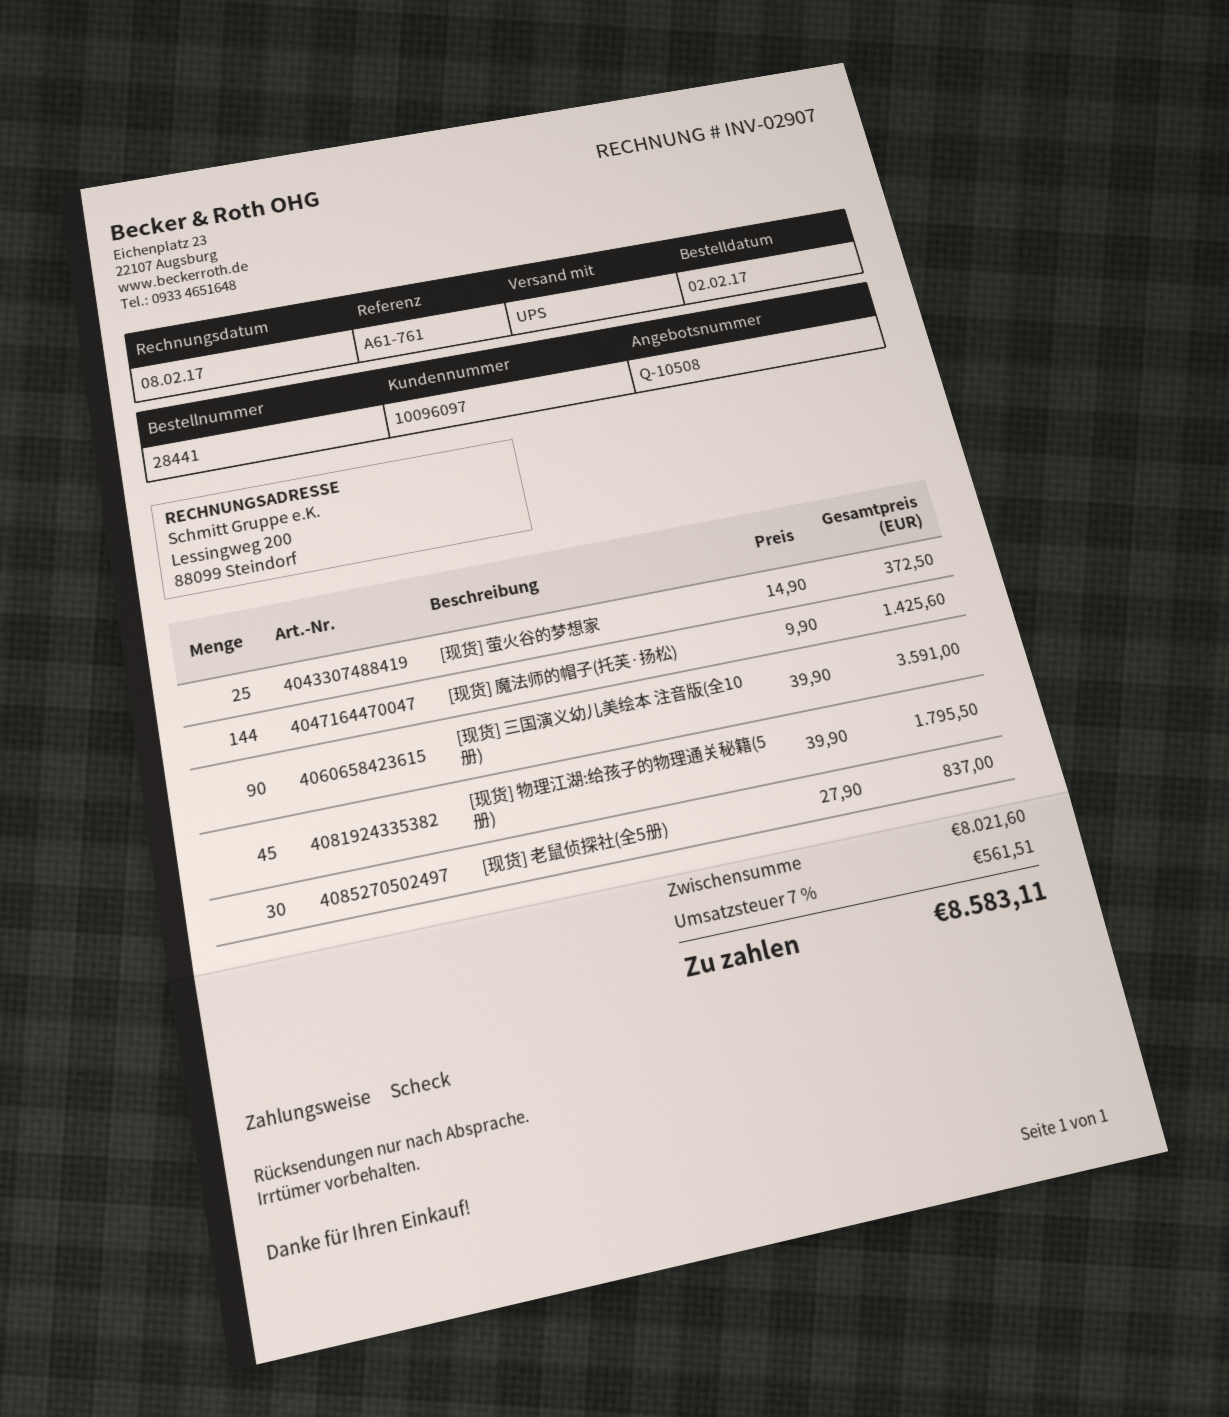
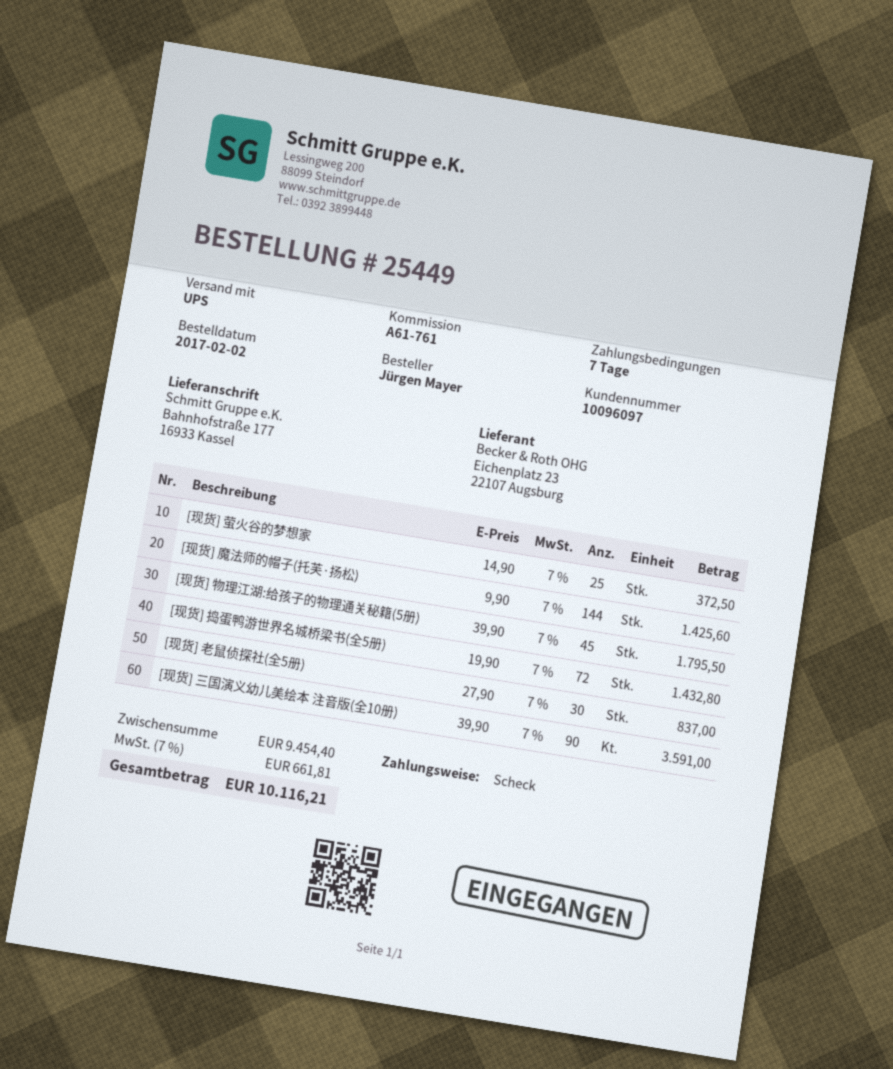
order number: 28441 -> 25449
[现货] 捣蛋鸭游世界名城桥梁书(全5册): none -> 72 x 19.90 = 1432.80
subtotal: 8021.60 -> 9454.40
tax: 7% = 561.51 -> 7% = 661.81
total: 8583.11 -> 10116.21

